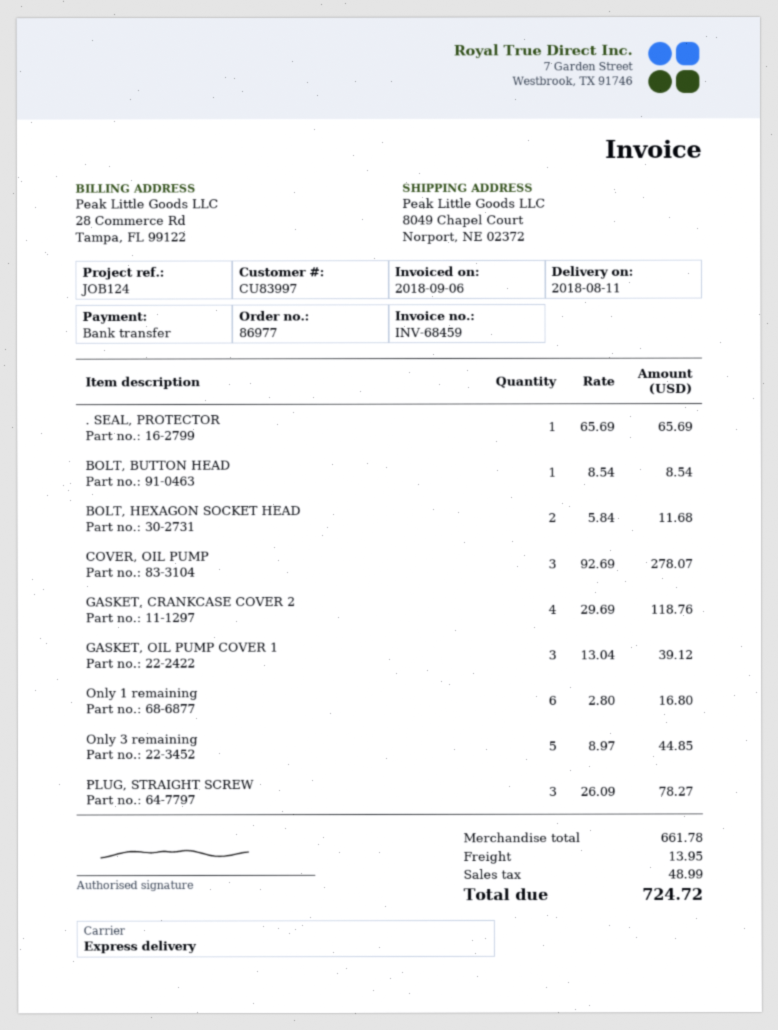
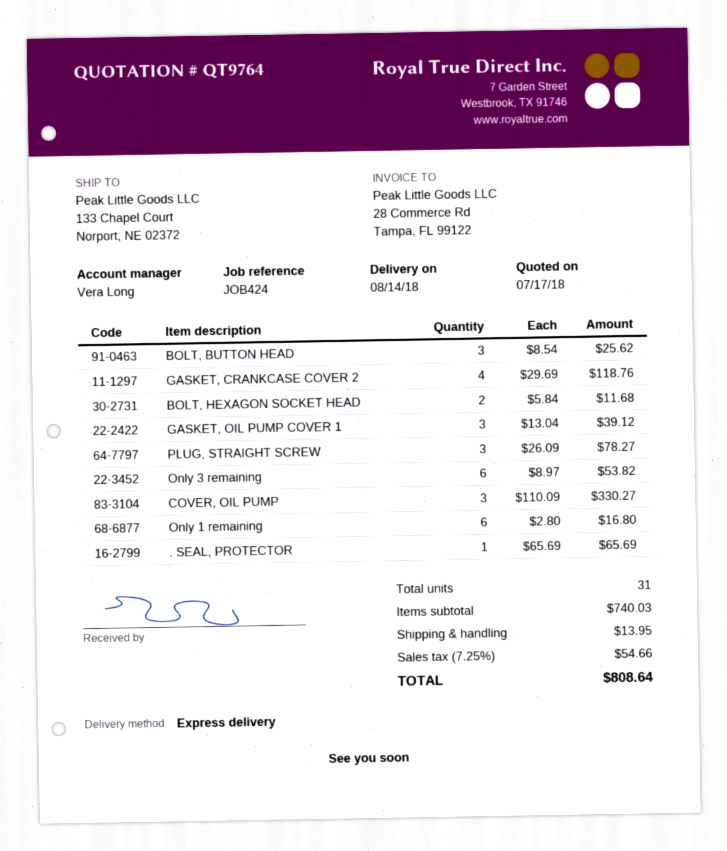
delivery date: 2018-08-11 -> 2018-08-14
reference: JOB124 -> JOB424
ship to: 8049 Chapel Court, Norport, NE 02372 -> 133 Chapel Court, Norport, NE 02372
BOLT, BUTTON HEAD: 1 x 8.54 = 8.54 -> 3 x 8.54 = 25.62
COVER, OIL PUMP: 3 x 92.69 = 278.07 -> 3 x 110.09 = 330.27
Only 3 remaining: 5 x 8.97 = 44.85 -> 6 x 8.97 = 53.82
subtotal: 661.78 -> 740.03
tax: 48.99 -> 54.66
total: 724.72 -> 808.64

